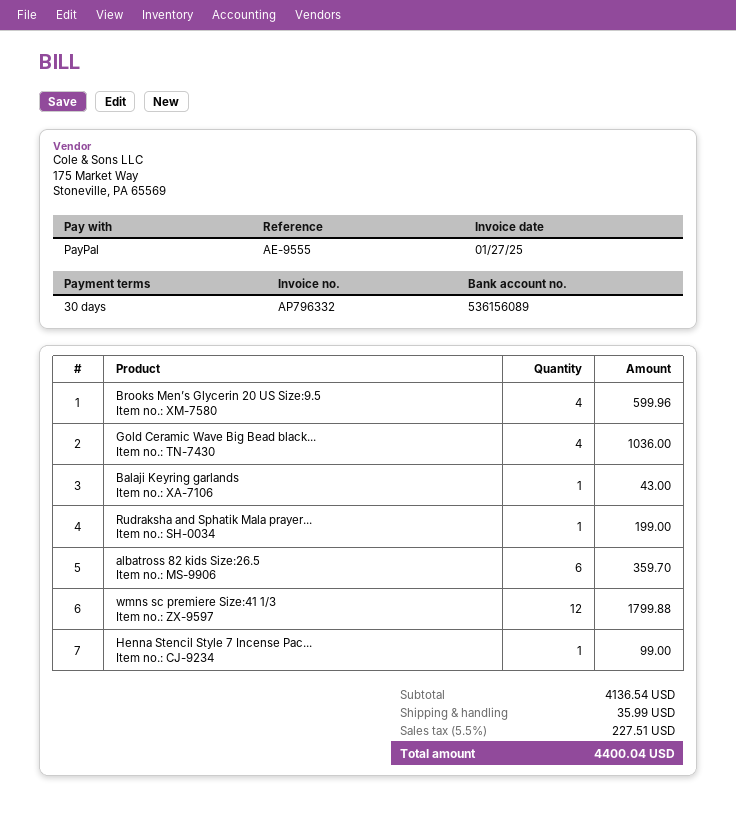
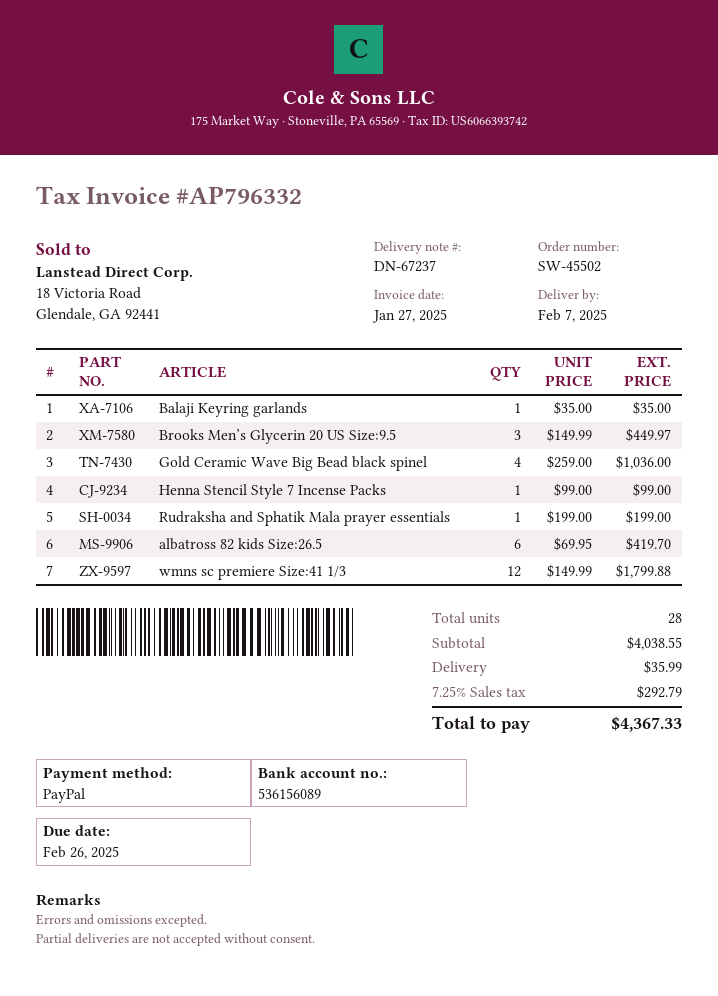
Brooks Men’s Glycerin 20 US Size:9.5: 4 for 599.96 -> 3 for 449.97
Balaji Keyring garlands: 1 for 43.00 -> 1 for 35.00
albatross 82 kids Size:26.5: 6 for 359.70 -> 6 for 419.70
subtotal: 4136.54 -> 4038.55
tax: 5.5% = 227.51 -> 7.25% = 292.79
total: 4400.04 -> 4367.33

